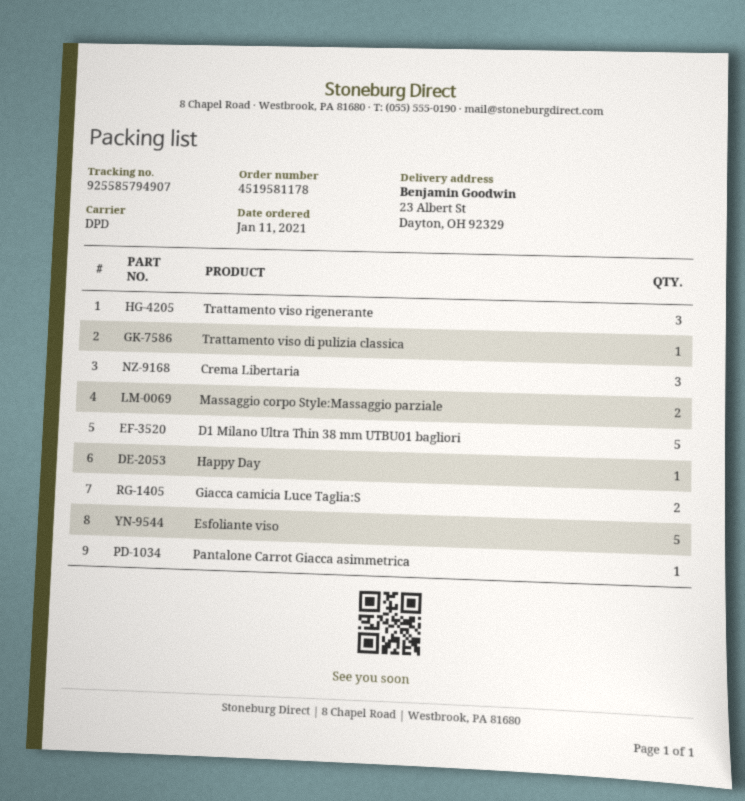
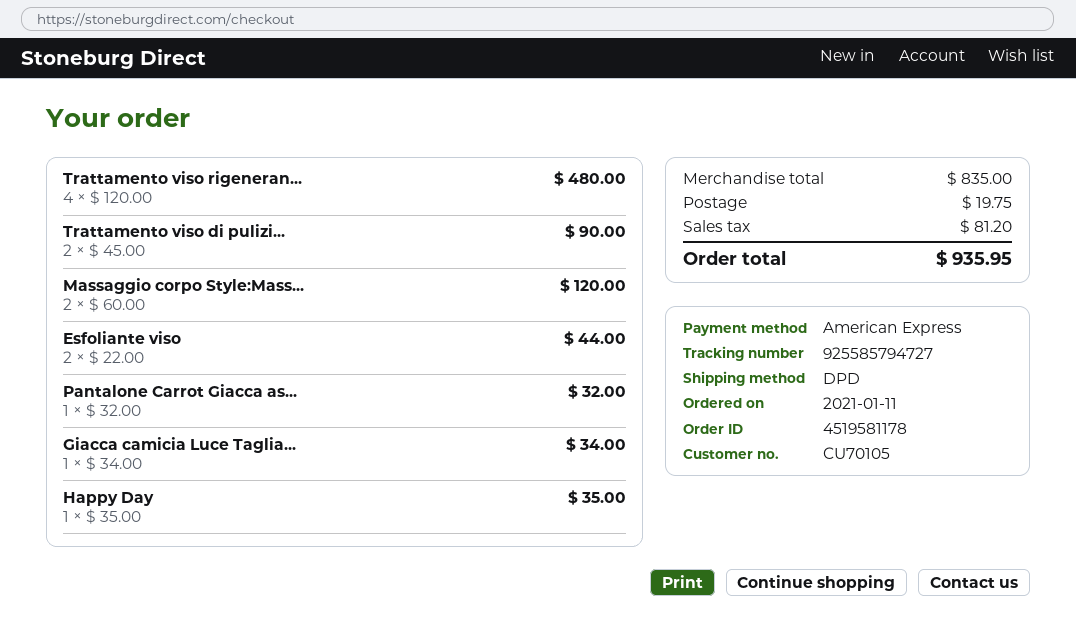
tracking number: 925585794907 -> 925585794727
Trattamento viso rigenerante: 3 -> 4
Trattamento viso di pulizia classica: 1 -> 2
Crema Libertaria: 3 -> none
D1 Milano Ultra Thin 38 mm UTBU01 bagliori: 5 -> none
Giacca camicia Luce Taglia:S: 2 -> 1
Esfoliante viso: 5 -> 2

